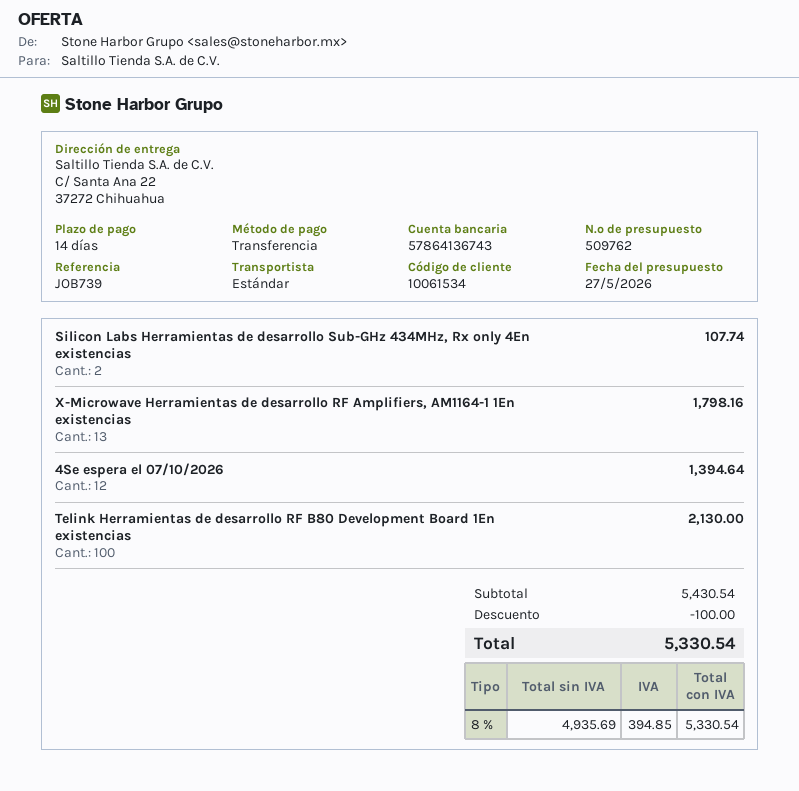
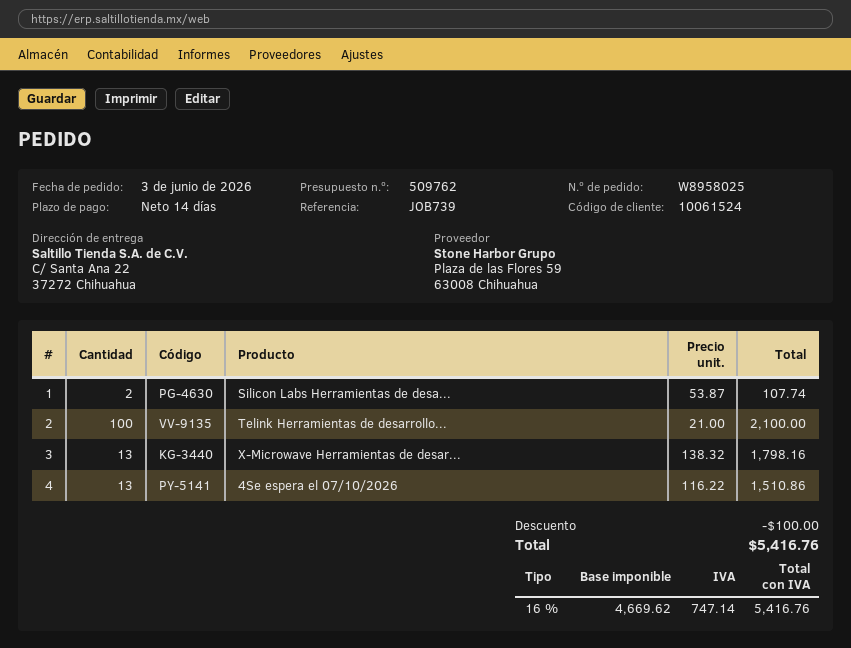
customer number: 10061534 -> 10061524
4Se espera el 07/10/2026: 12 for 1394.64 -> 13 for 1510.86
Telink Herramientas de desarrollo RF B80 Development Board 1En existencias: 100 for 2130.00 -> 100 for 2100.00
net: 4935.69 -> 4669.62
tax: 8% = 394.85 -> 16% = 747.14
total: 5330.54 -> 5416.76

